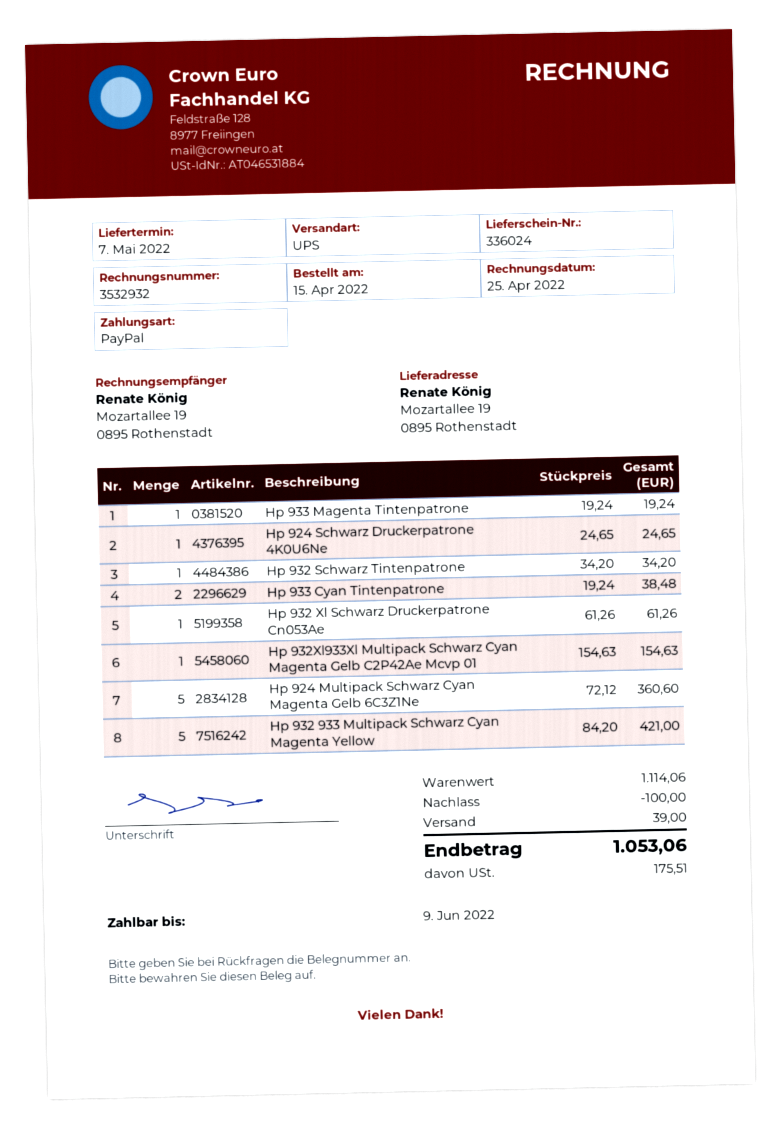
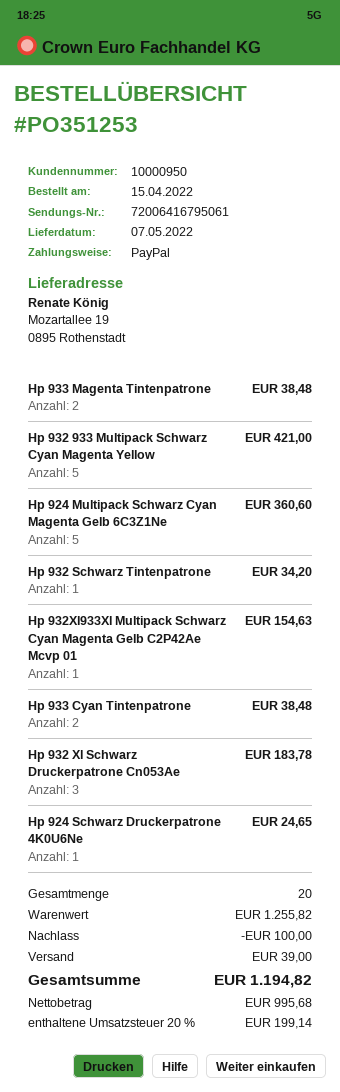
Hp 933 Magenta Tintenpatrone: 1 for 19.24 -> 2 for 38.48
Hp 932 Xl Schwarz Druckerpatrone Cn053Ae: 1 for 61.26 -> 3 for 183.78
subtotal: 1114.06 -> 1255.82
tax: 175.51 -> 199.14
total: 1053.06 -> 1194.82

